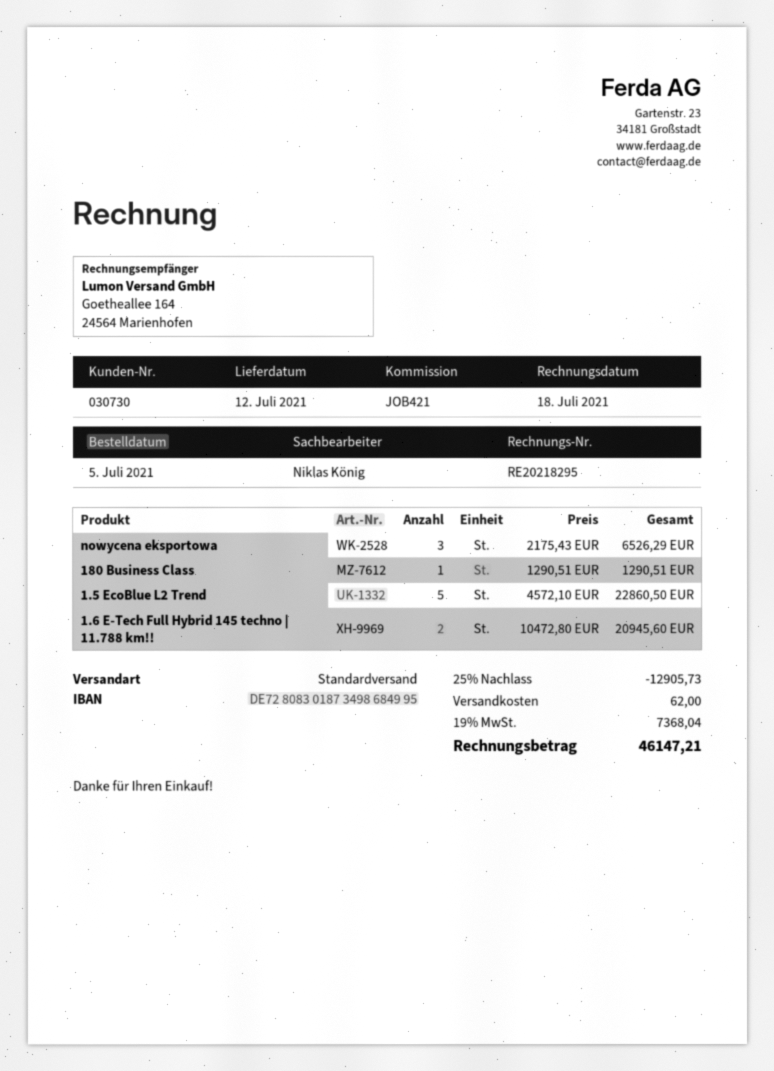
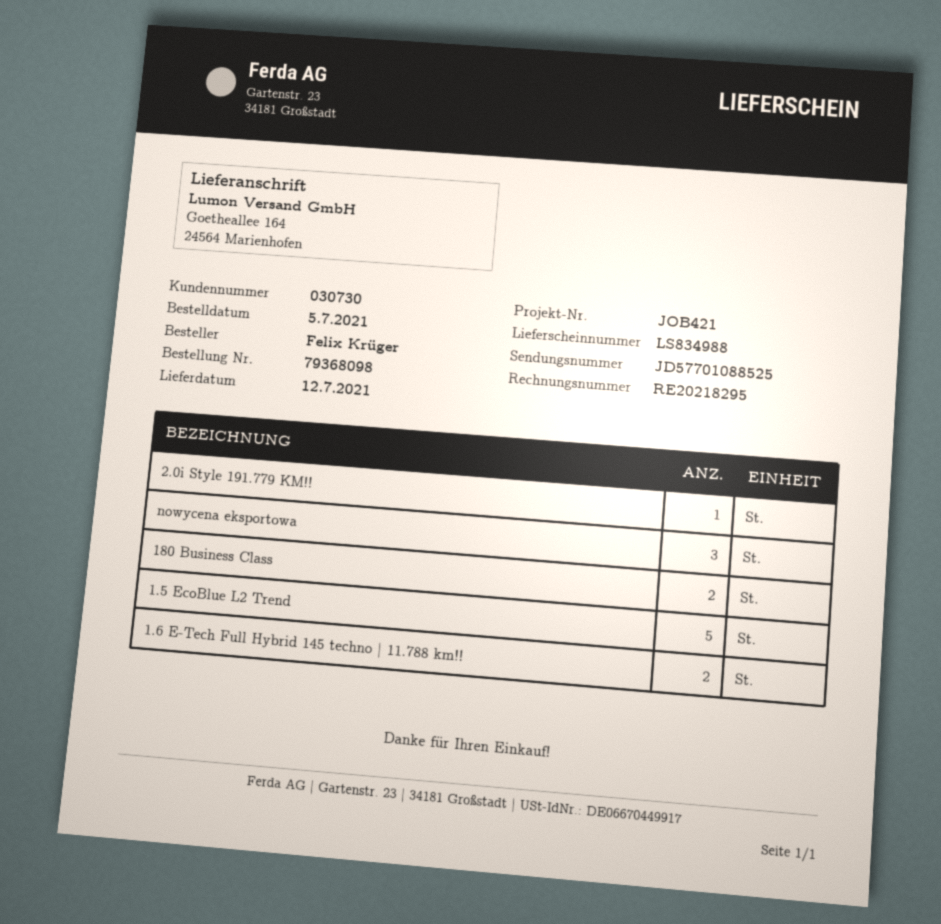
180 Business Class: 1 -> 2
2.0i Style 191.779 KM!!: none -> 1

